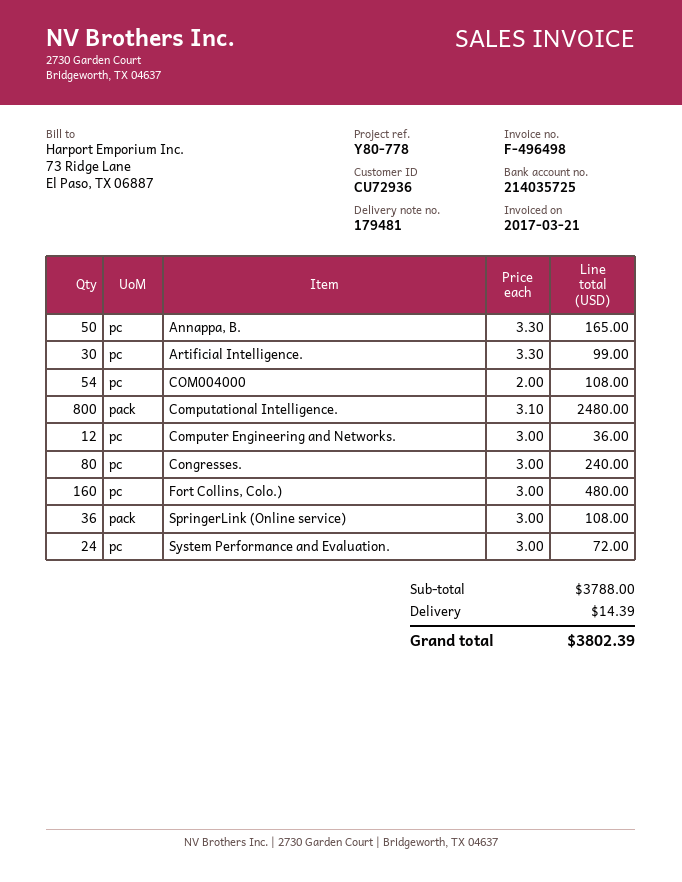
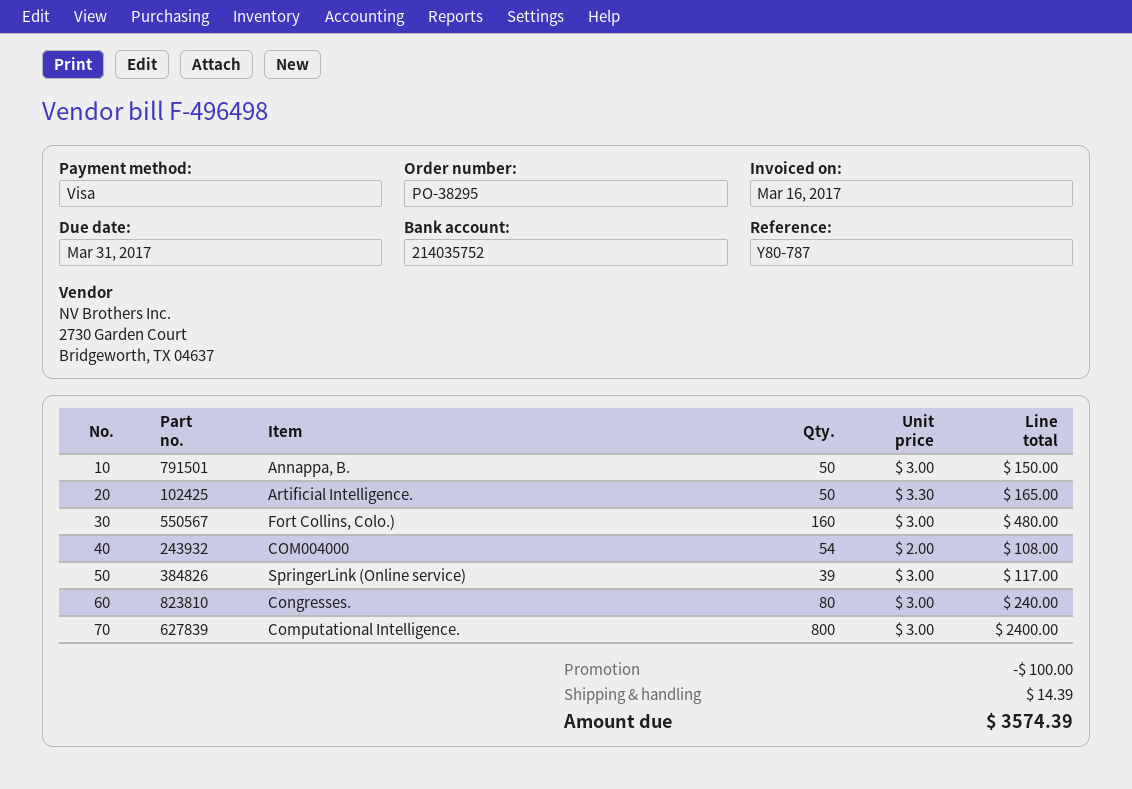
invoice date: 2017-03-21 -> 2017-03-16
reference: Y80-778 -> Y80-787
bank account: 214035725 -> 214035752
Annappa, B.: 50 x 3.30 = 165.00 -> 50 x 3.00 = 150.00
Artificial Intelligence.: 30 x 3.30 = 99.00 -> 50 x 3.30 = 165.00
Computational Intelligence.: 800 x 3.10 = 2480.00 -> 800 x 3.00 = 2400.00
Computer Engineering and Networks.: 12 x 3.00 = 36.00 -> none
SpringerLink (Online service): 36 x 3.00 = 108.00 -> 39 x 3.00 = 117.00
System Performance and Evaluation.: 24 x 3.00 = 72.00 -> none
discount: none -> 100.00
total: 3802.39 -> 3574.39

